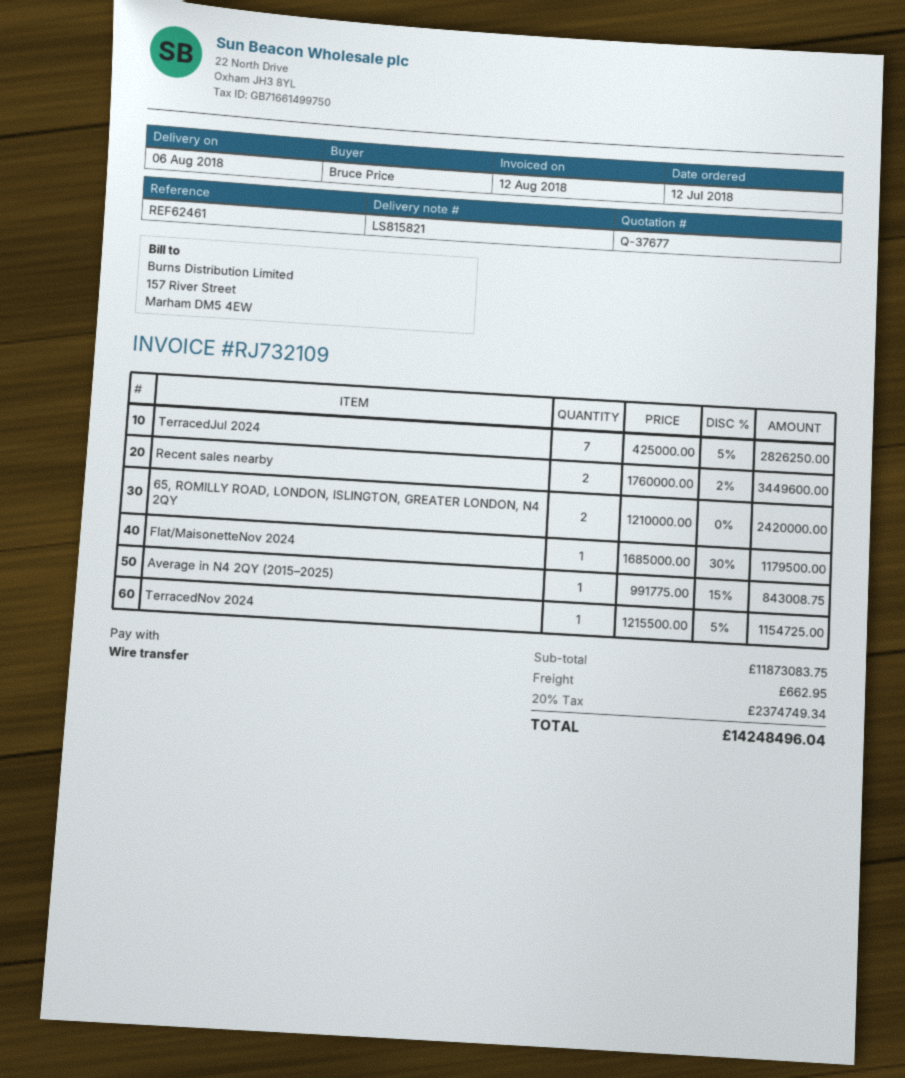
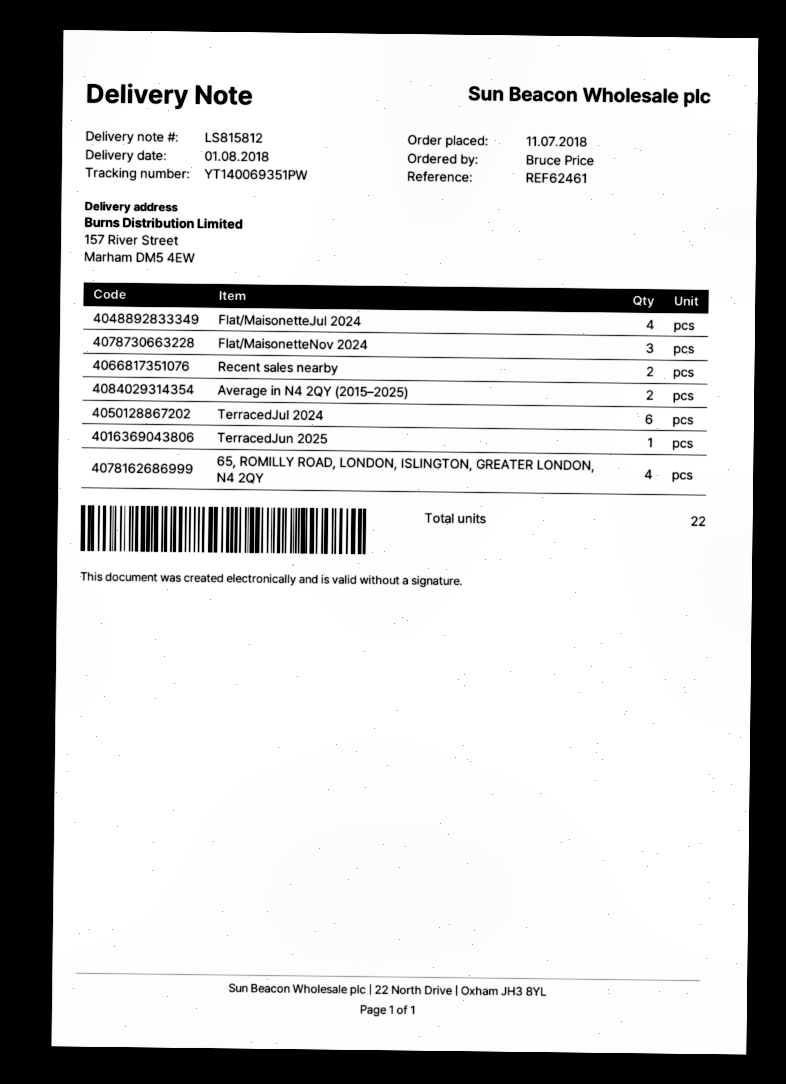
order date: 2018-07-12 -> 2018-07-11
delivery note number: LS815821 -> LS815812
delivery date: 2018-08-06 -> 2018-08-01
TerracedJul 2024: 7 -> 6
65, ROMILLY ROAD, LONDON, ISLINGTON, GREATER LONDON, N4 2QY: 2 -> 4
Flat/MaisonetteNov 2024: 1 -> 3
Average in N4 2QY (2015–2025): 1 -> 2
TerracedNov 2024: 1 -> none
Flat/MaisonetteJul 2024: none -> 4
TerracedJun 2025: none -> 1

